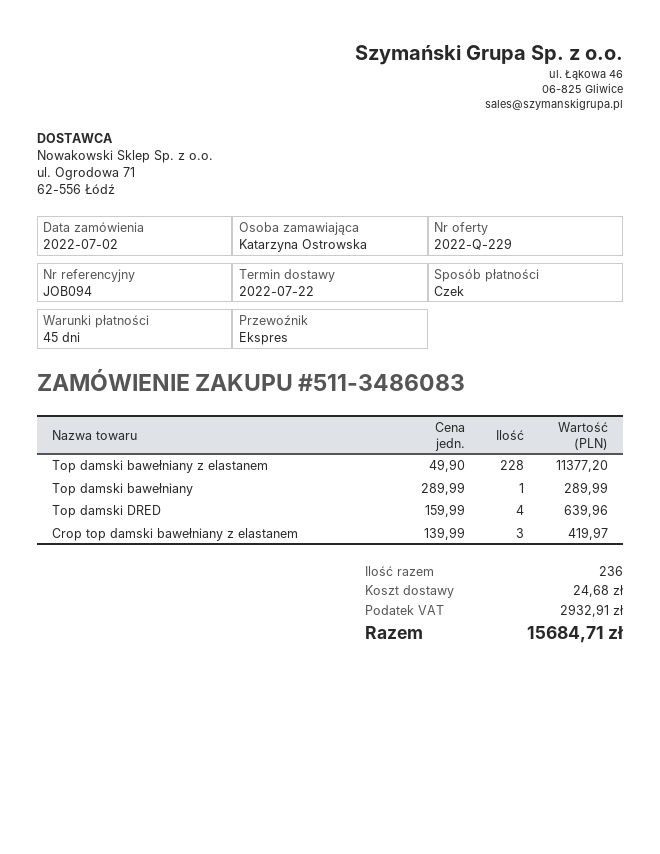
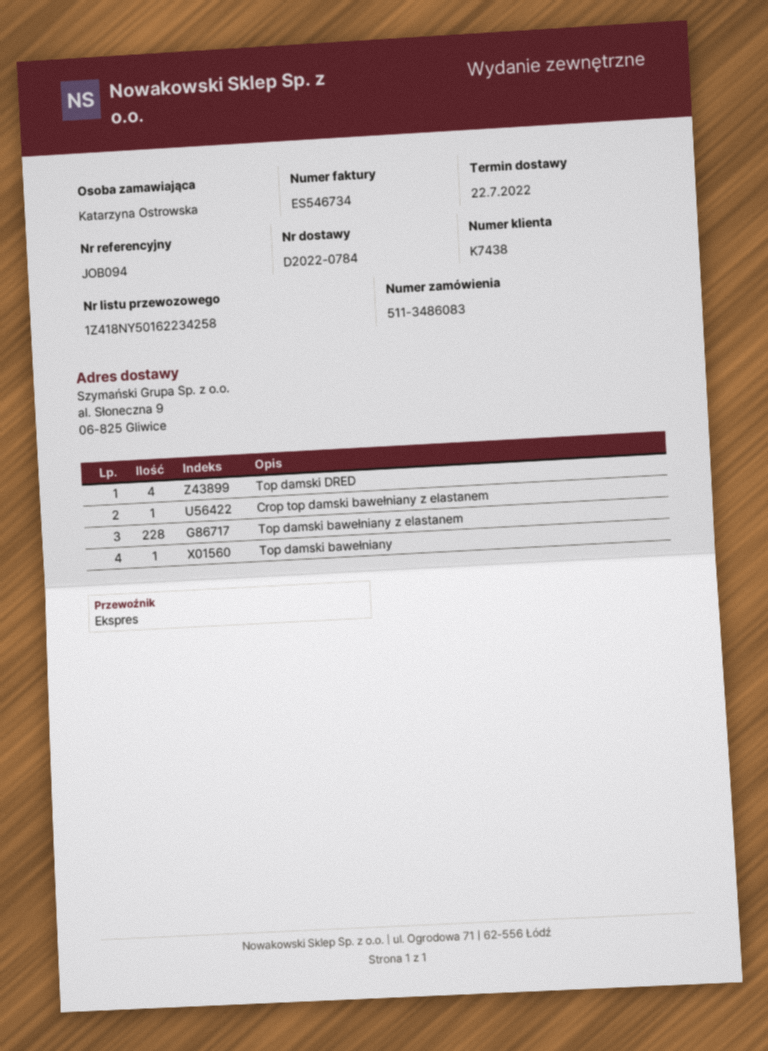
Crop top damski bawełniany z elastanem: 3 -> 1

